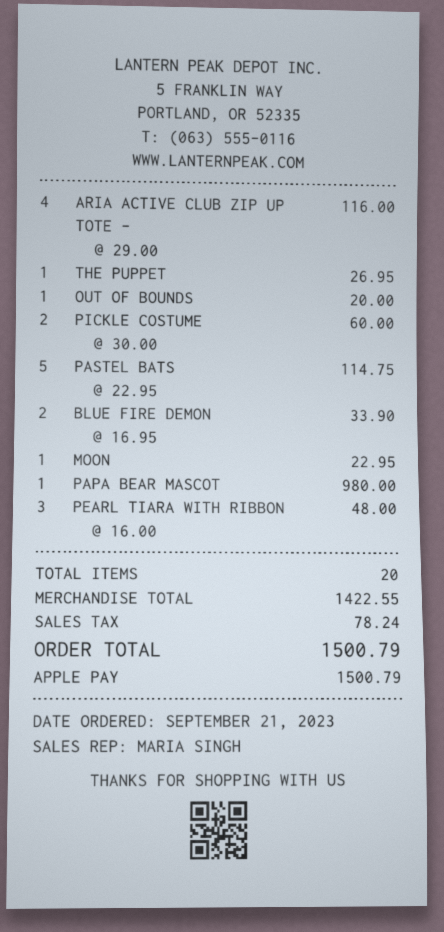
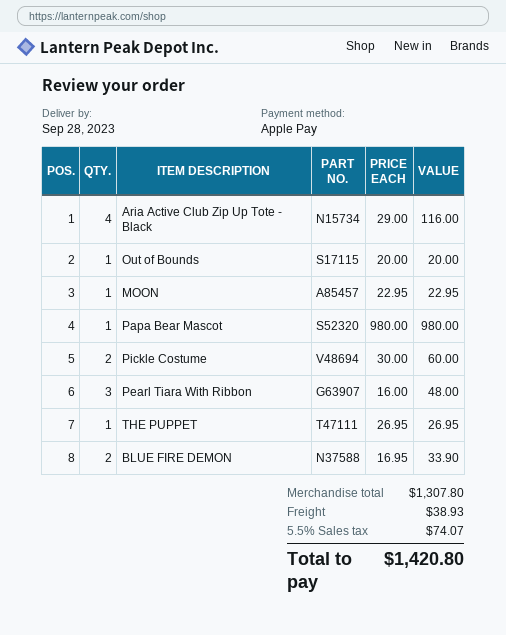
PASTEL BATS: 5 x 22.95 = 114.75 -> none
subtotal: 1422.55 -> 1307.80
shipping: none -> 38.93
tax: 78.24 -> 74.07
total: 1500.79 -> 1420.80

